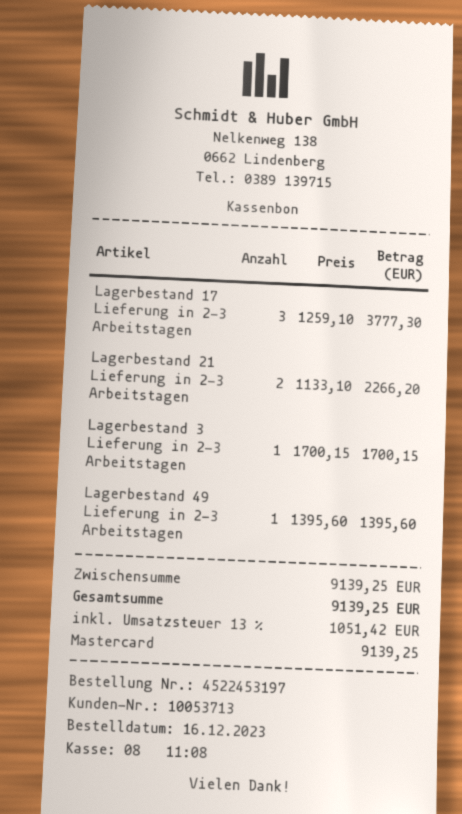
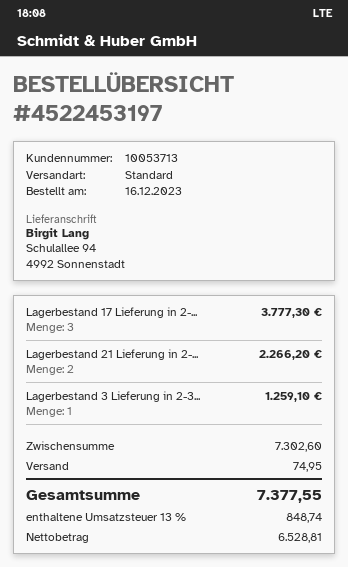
Lagerbestand 3 Lieferung in 2-3 Arbeitstagen: 1 for 1700.15 -> 1 for 1259.10
Lagerbestand 49 Lieferung in 2-3 Arbeitstagen: 1 for 1395.60 -> none
subtotal: 9139.25 -> 7302.60
shipping: none -> 74.95
tax: 13% = 1051.42 -> 13% = 848.74
total: 9139.25 -> 7377.55

